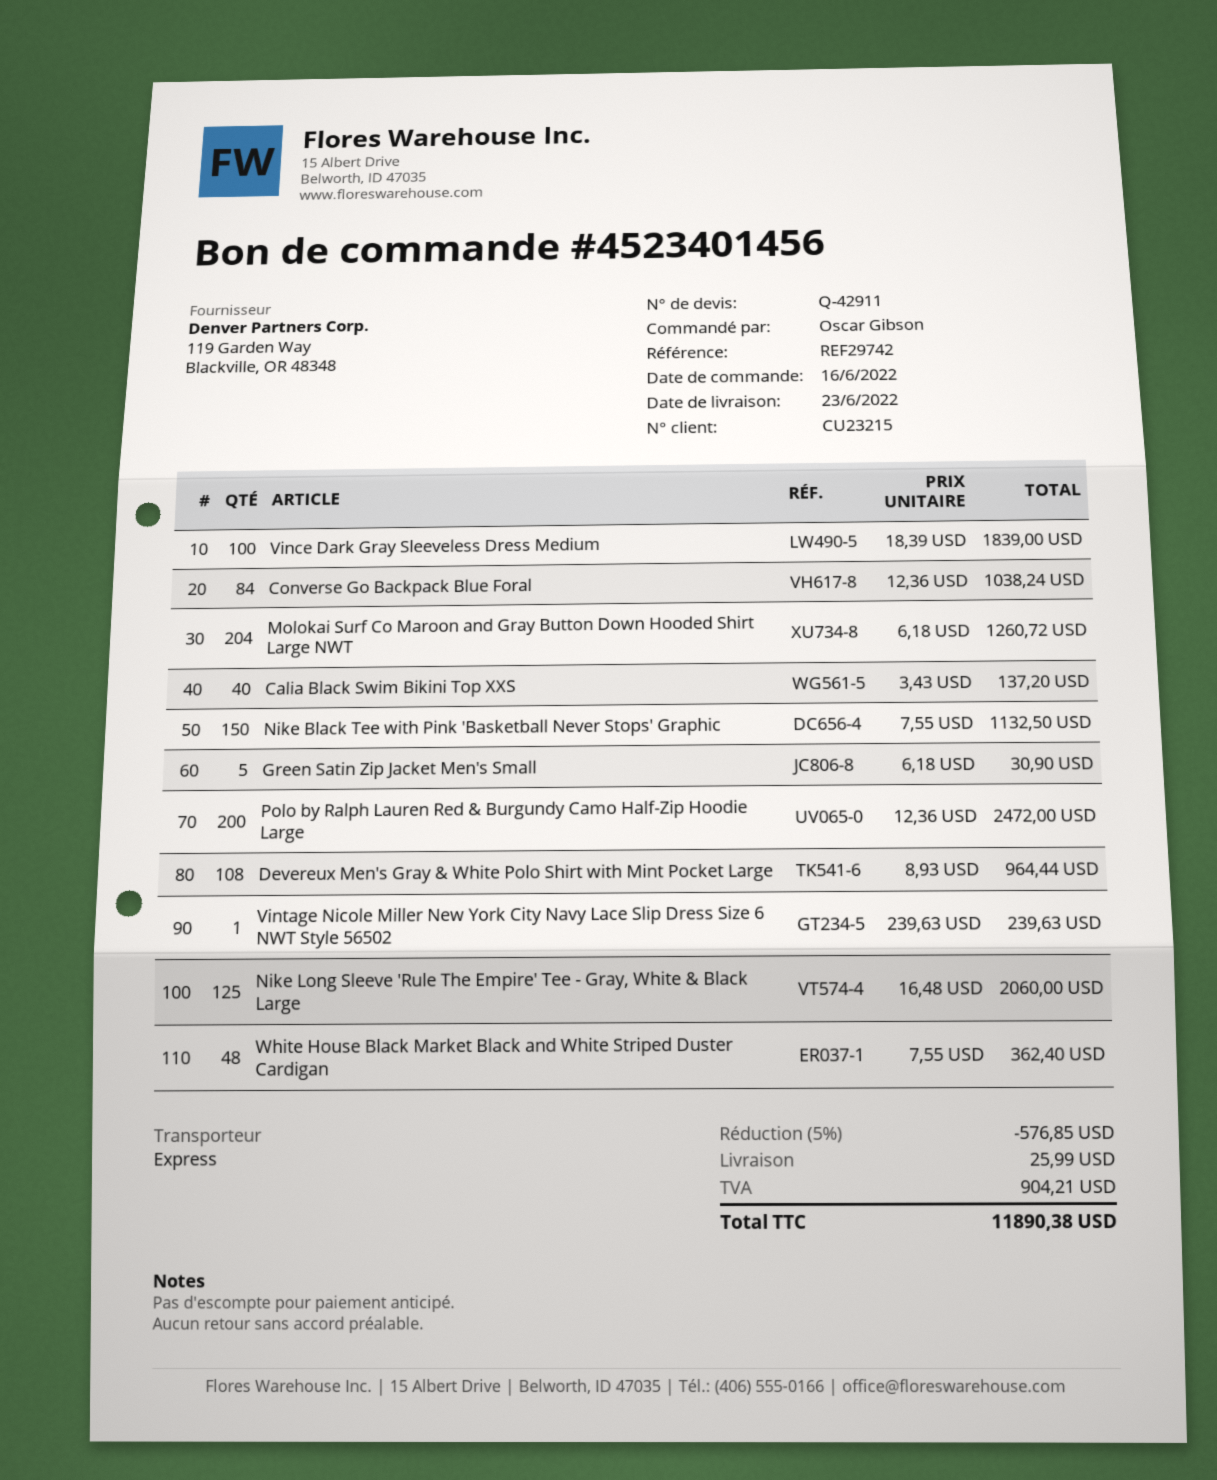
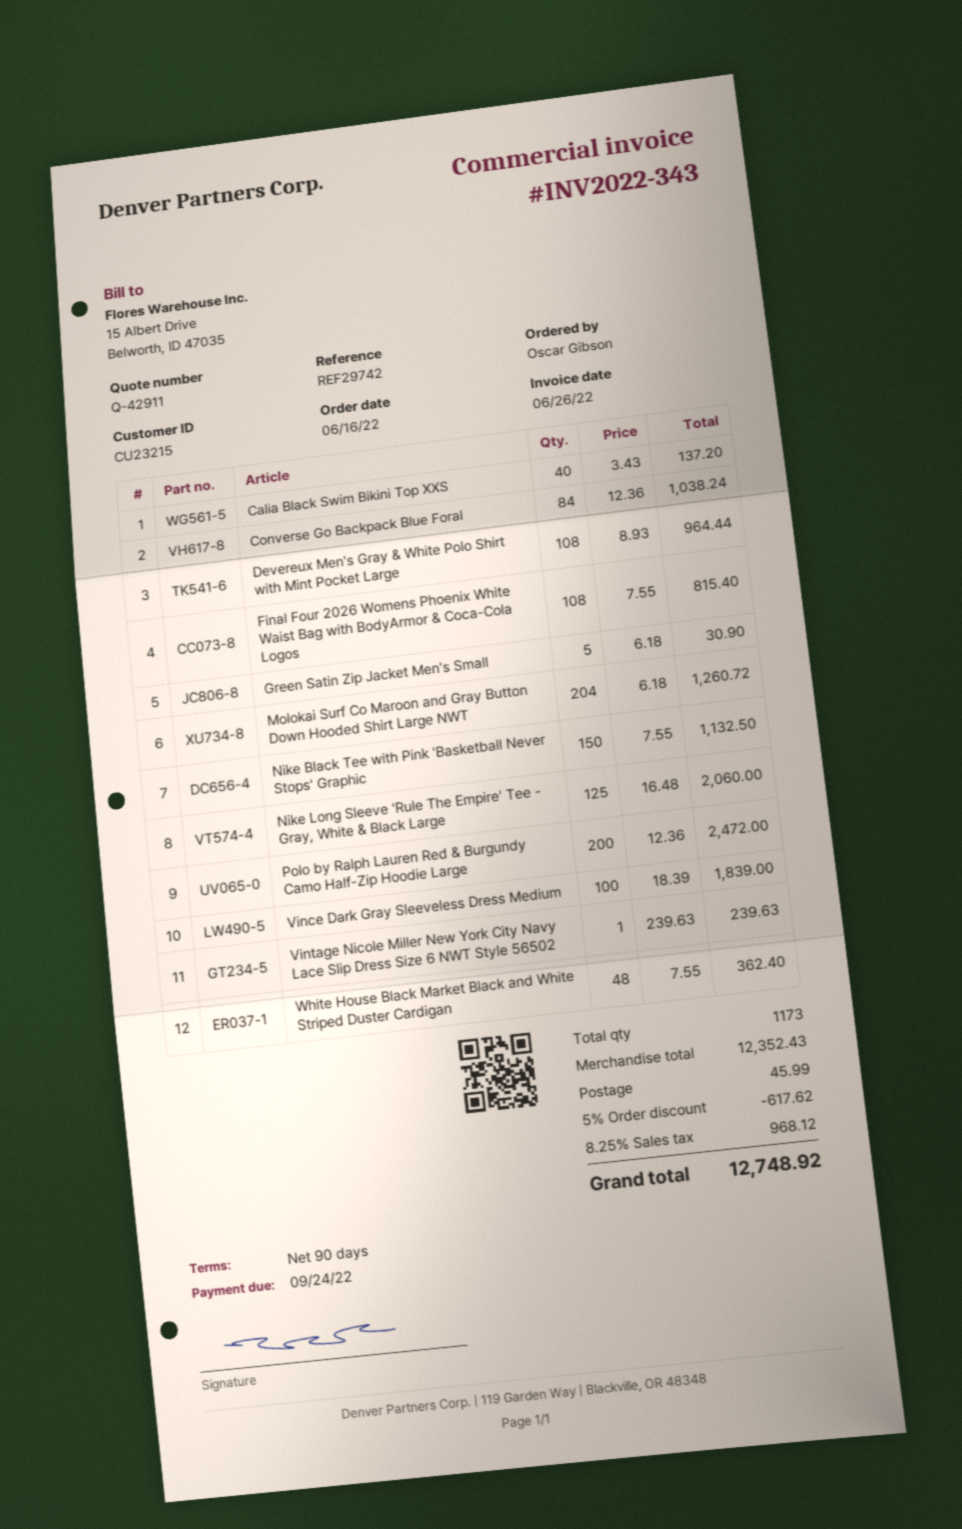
Final Four 2026 Womens Phoenix White Waist Bag with BodyArmor & Coca-Cola Logos: none -> 108 x 7.55 = 815.40
discount: 5% = 576.85 -> 5% = 617.62
shipping: 25.99 -> 45.99
tax: 904.21 -> 968.12
total: 11890.38 -> 12748.92

